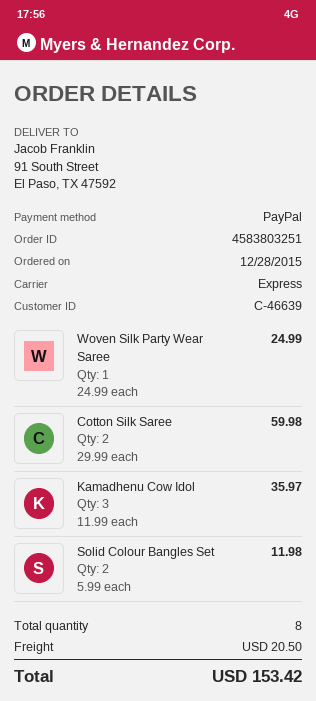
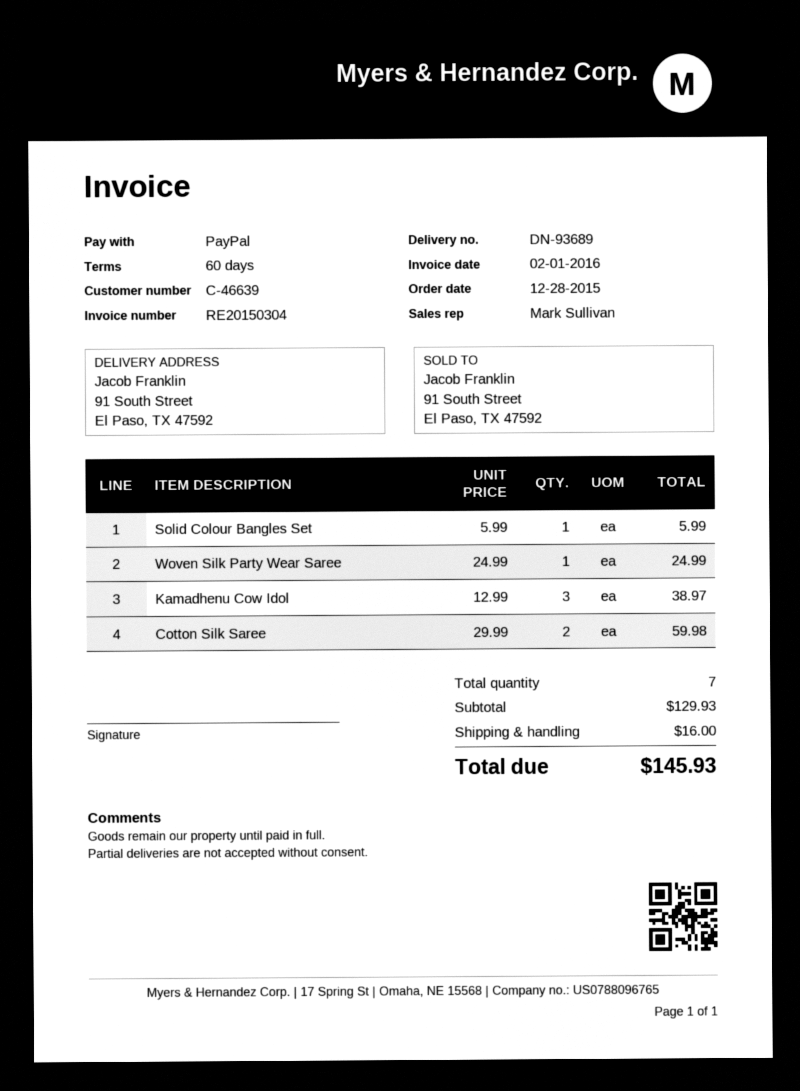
Kamadhenu Cow Idol: 3 x 11.99 = 35.97 -> 3 x 12.99 = 38.97
Solid Colour Bangles Set: 2 x 5.99 = 11.98 -> 1 x 5.99 = 5.99
total quantity: 8 -> 7
shipping: 20.50 -> 16.00
total: 153.42 -> 145.93

